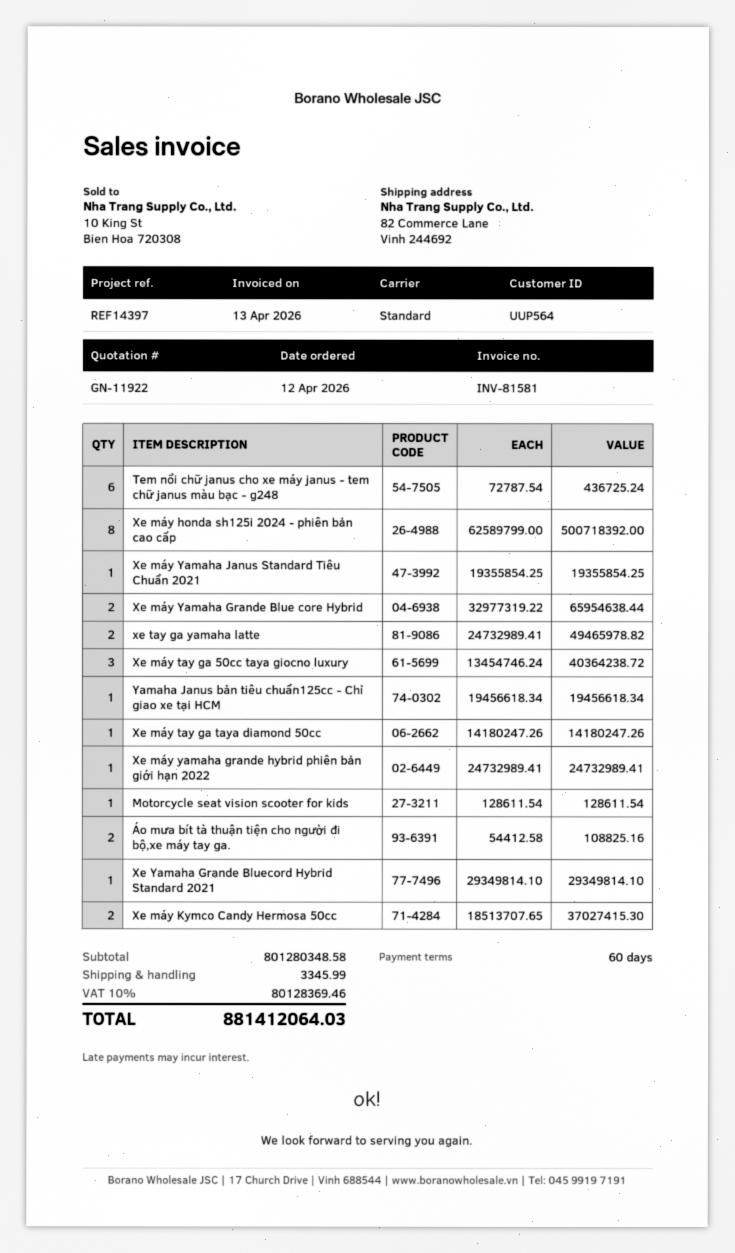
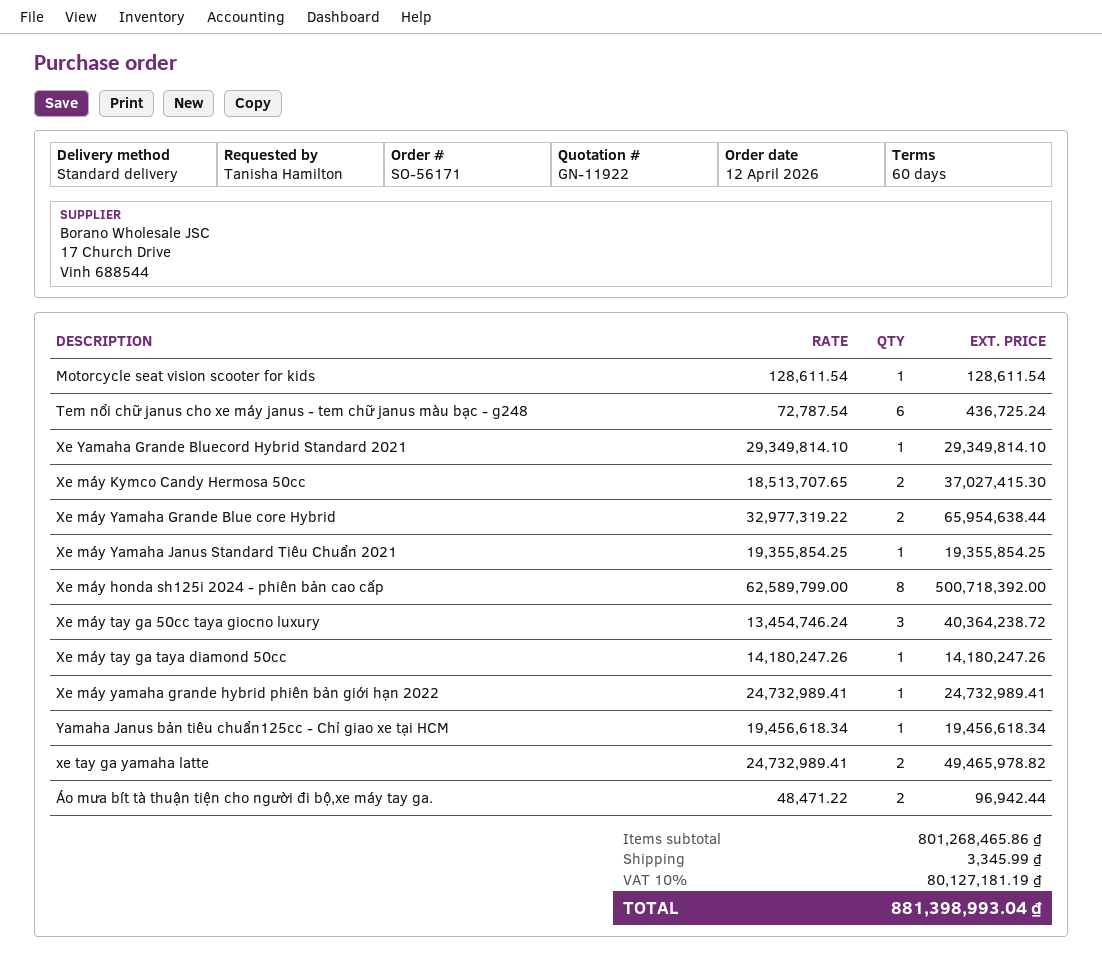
Áo mưa bít tà thuận tiện cho người đi bộ,xe máy tay ga.: 2 x 54412.58 = 108825.16 -> 2 x 48471.22 = 96942.44
subtotal: 801280348.58 -> 801268465.86
tax: 10% = 80128369.46 -> 10% = 80127181.19
total: 881412064.03 -> 881398993.04

